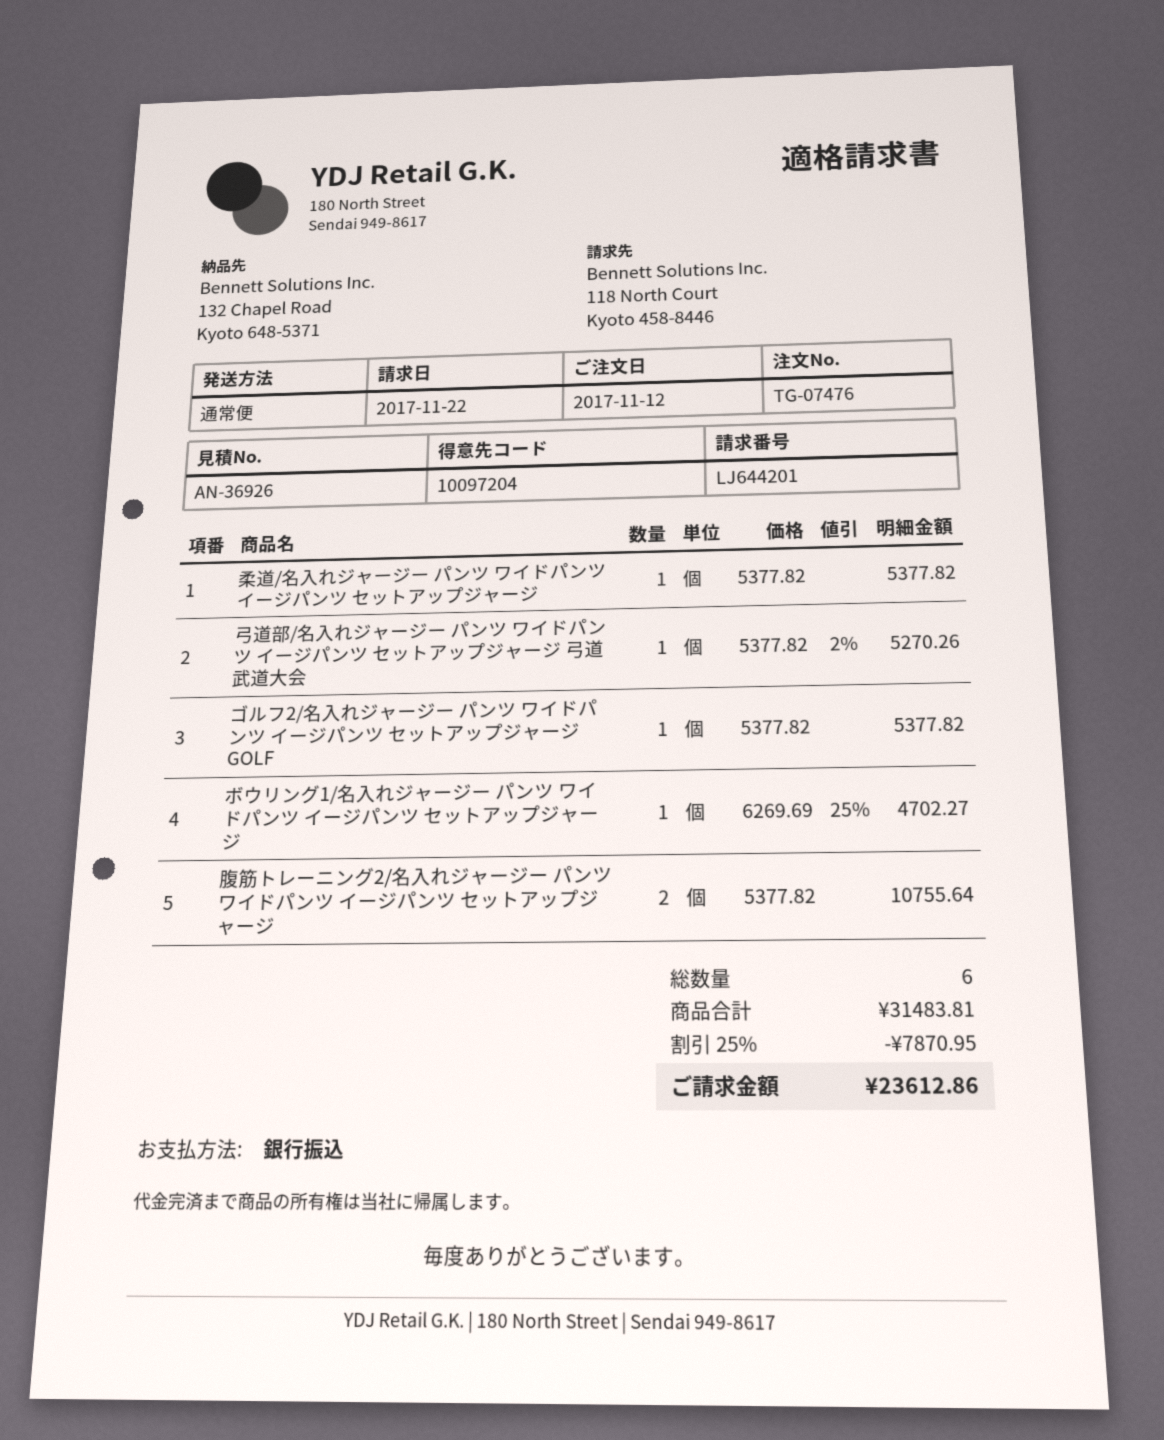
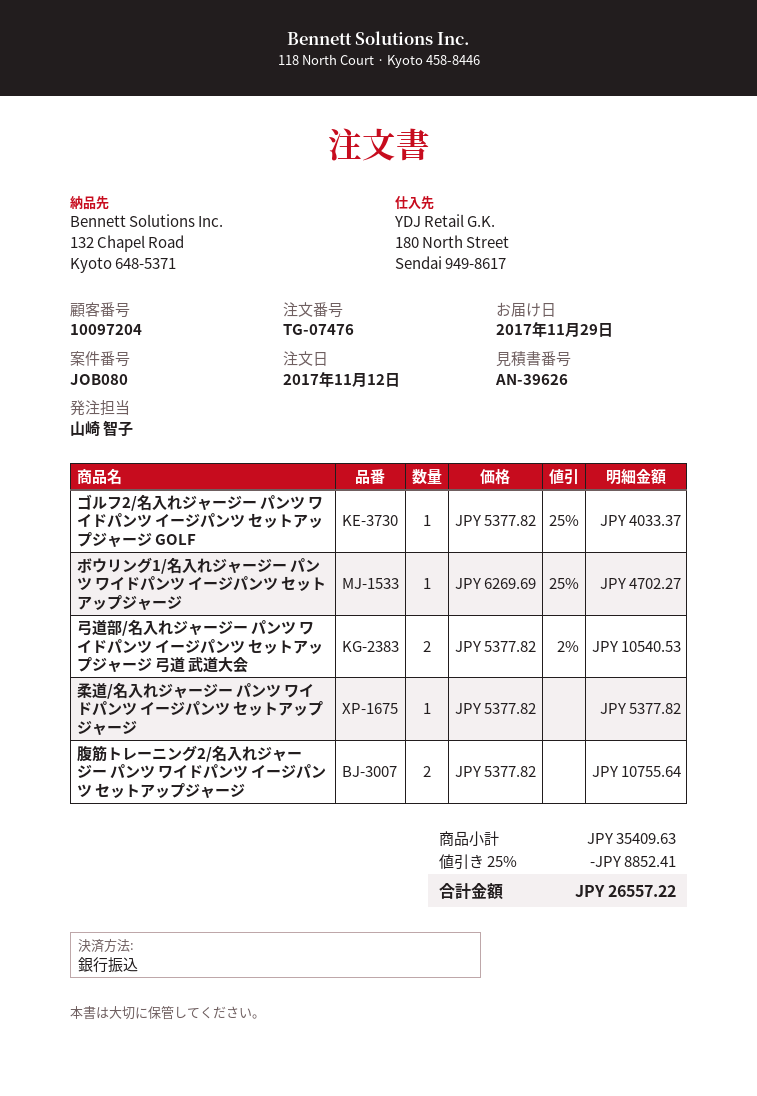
quote number: AN-36926 -> AN-39626
弓道部/名入れジャージー パンツ ワイドパンツ イージパンツ セットアップジャージ 弓道 武道大会: 1 x 5377.82 - 2% = 5270.26 -> 2 x 5377.82 - 2% = 10540.53
ゴルフ2/名入れジャージー パンツ ワイドパンツ イージパンツ セットアップジャージ GOLF: 1 x 5377.82 = 5377.82 -> 1 x 5377.82 - 25% = 4033.37
subtotal: 31483.81 -> 35409.63
discount: 25% = 7870.95 -> 25% = 8852.41
total: 23612.86 -> 26557.22

